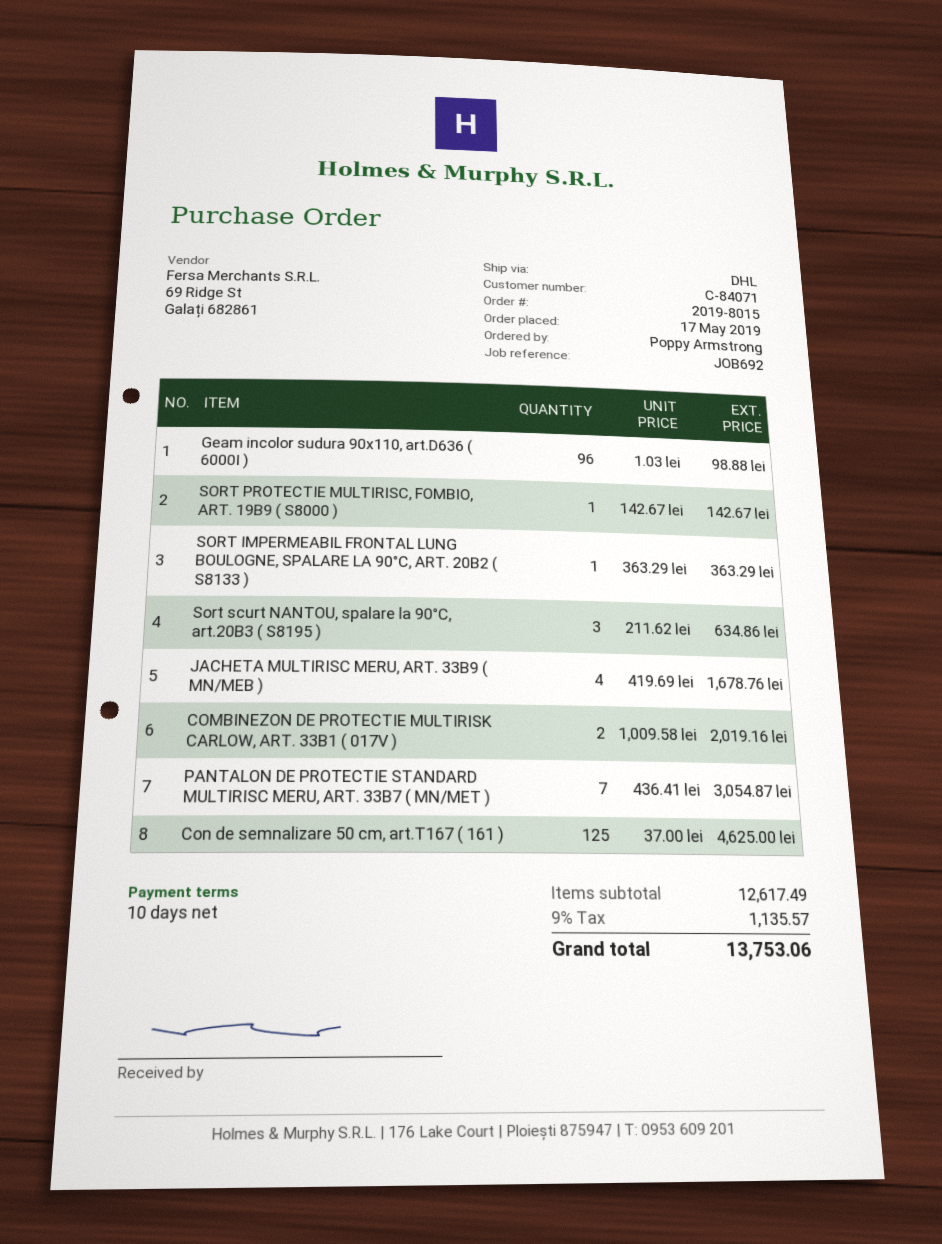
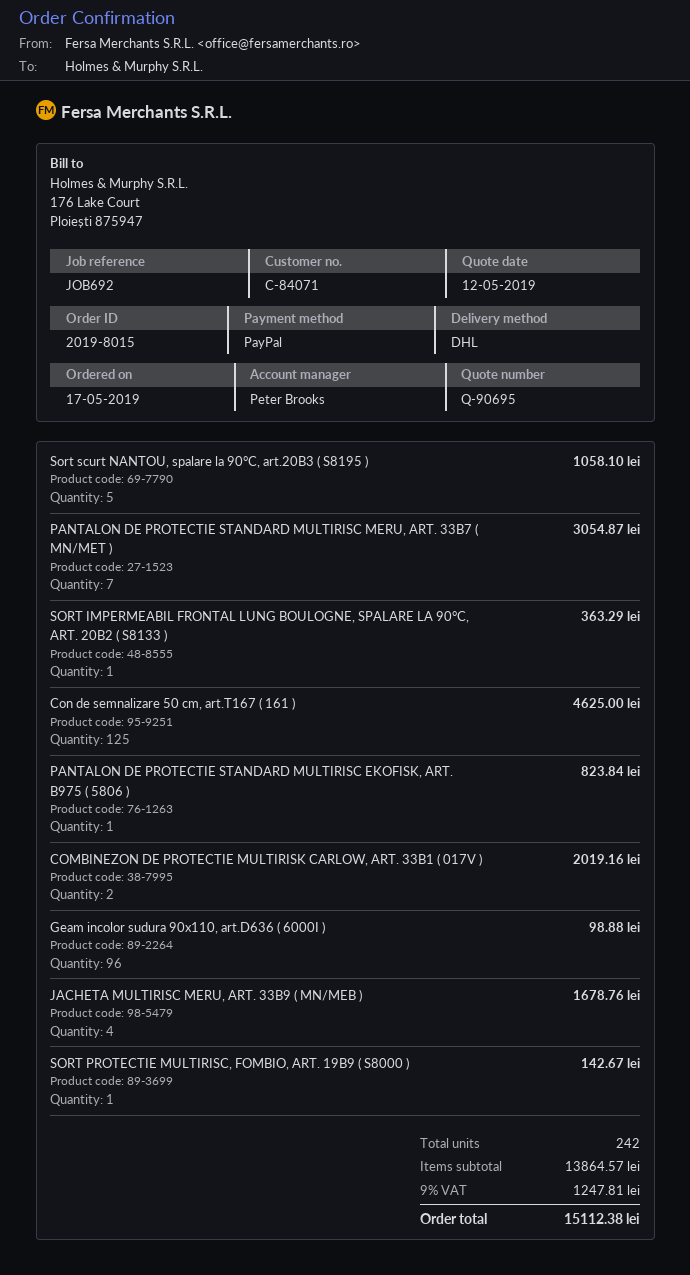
Sort scurt NANTOU, spalare la 90°C, art.20B3 ( S8195 ): 3 for 634.86 -> 5 for 1058.10
PANTALON DE PROTECTIE STANDARD MULTIRISC EKOFISK, ART. B975 ( 5806 ): none -> 1 for 823.84
subtotal: 12617.49 -> 13864.57
tax: 9% = 1135.57 -> 9% = 1247.81
total: 13753.06 -> 15112.38

